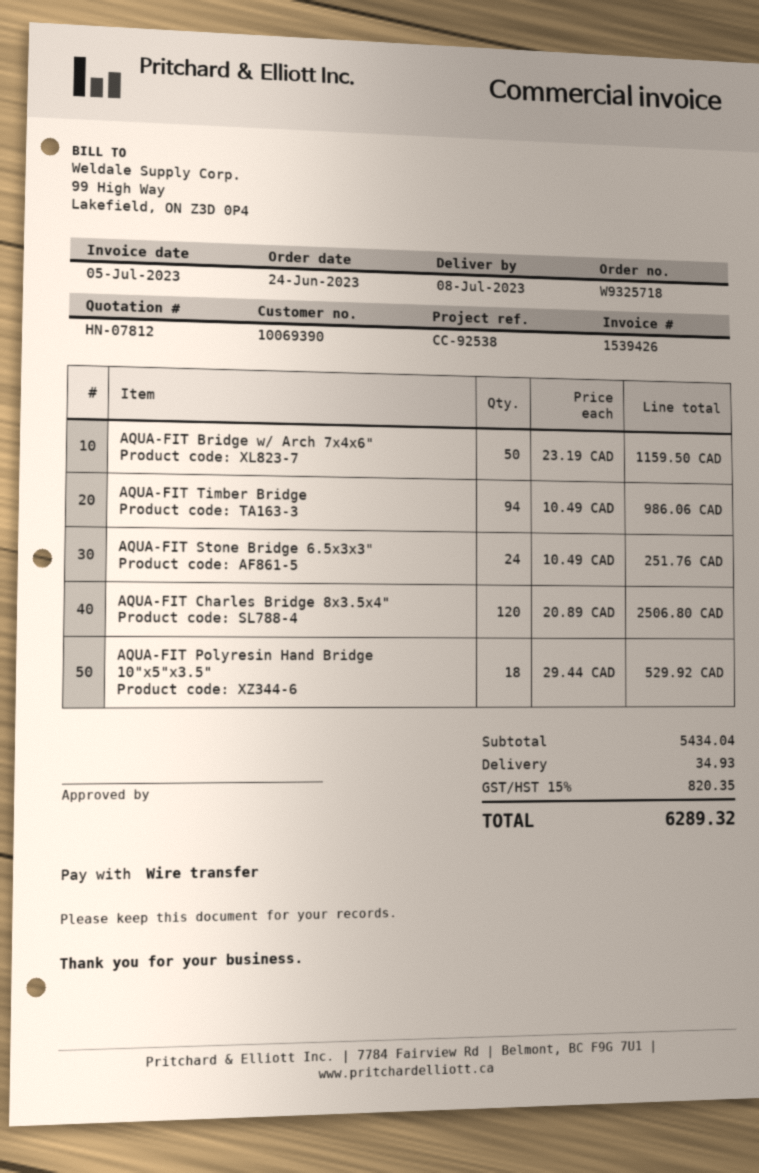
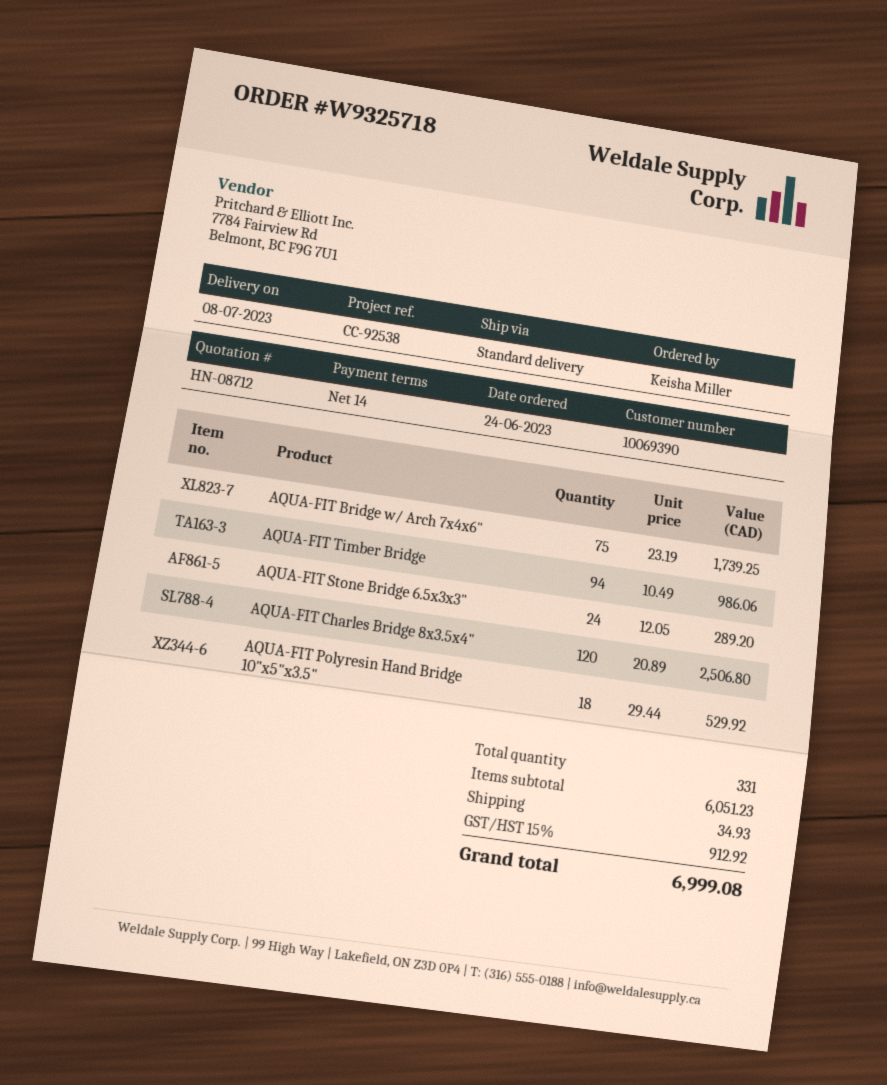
quote number: HN-07812 -> HN-08712
AQUA-FIT Bridge w/ Arch 7x4x6": 50 x 23.19 = 1159.50 -> 75 x 23.19 = 1739.25
AQUA-FIT Stone Bridge 6.5x3x3": 24 x 10.49 = 251.76 -> 24 x 12.05 = 289.20
subtotal: 5434.04 -> 6051.23
tax: 15% = 820.35 -> 15% = 912.92
total: 6289.32 -> 6999.08

